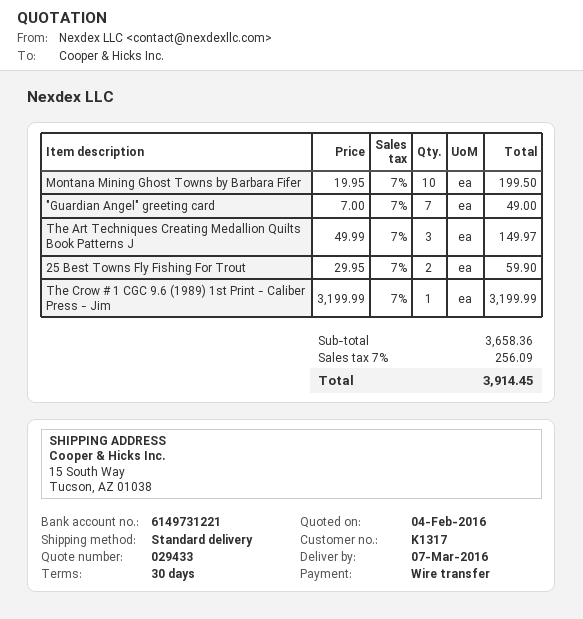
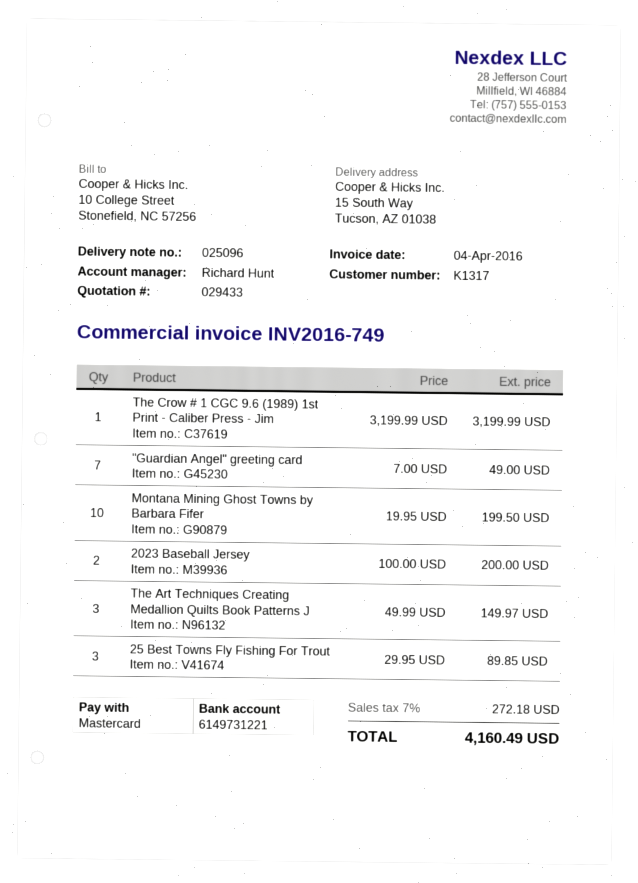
payment method: bank transfer -> Mastercard
25 Best Towns Fly Fishing For Trout: 2 x 29.95 = 59.90 -> 3 x 29.95 = 89.85
2023 Baseball Jersey: none -> 2 x 100.00 = 200.00
tax: 7% = 256.09 -> 7% = 272.18
total: 3914.45 -> 4160.49

